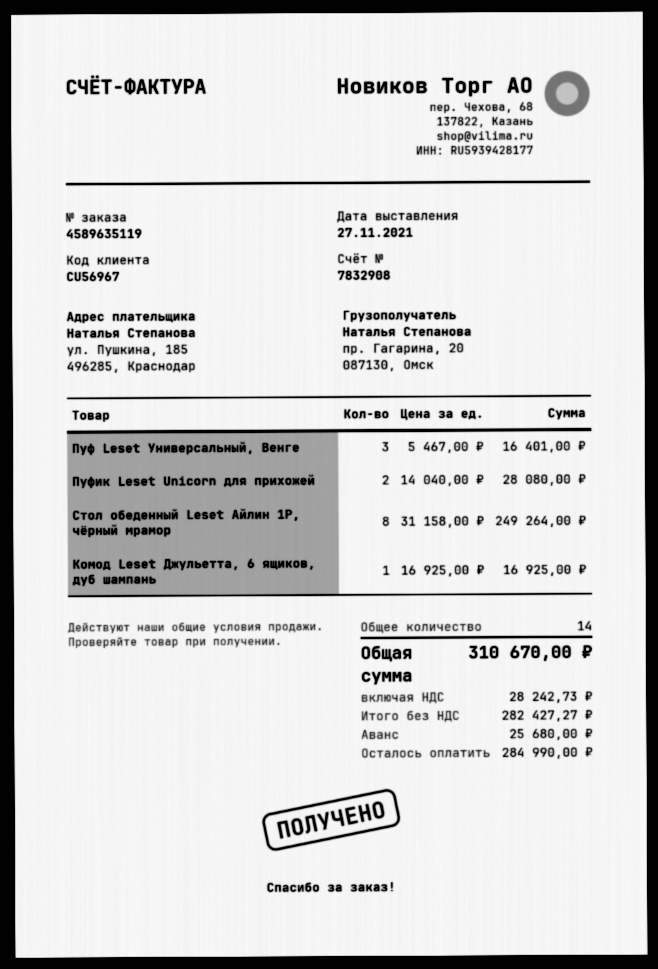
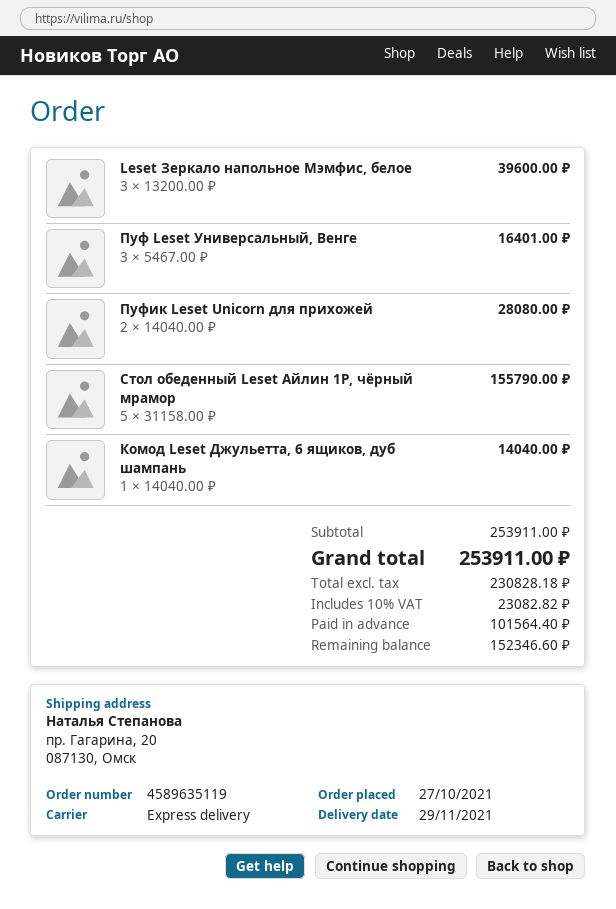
Стол обеденный Leset Айлин 1Р, чёрный мрамор: 8 x 31158.00 = 249264.00 -> 5 x 31158.00 = 155790.00
Комод Leset Джульетта, 6 ящиков, дуб шампань: 1 x 16925.00 = 16925.00 -> 1 x 14040.00 = 14040.00
Leset Зеркало напольное Мэмфис, белое: none -> 3 x 13200.00 = 39600.00
net: 282427.27 -> 230828.18
tax: 28242.73 -> 23082.82
total: 310670.00 -> 253911.00
deposit: 25680.00 -> 101564.40
balance: 284990.00 -> 152346.60

